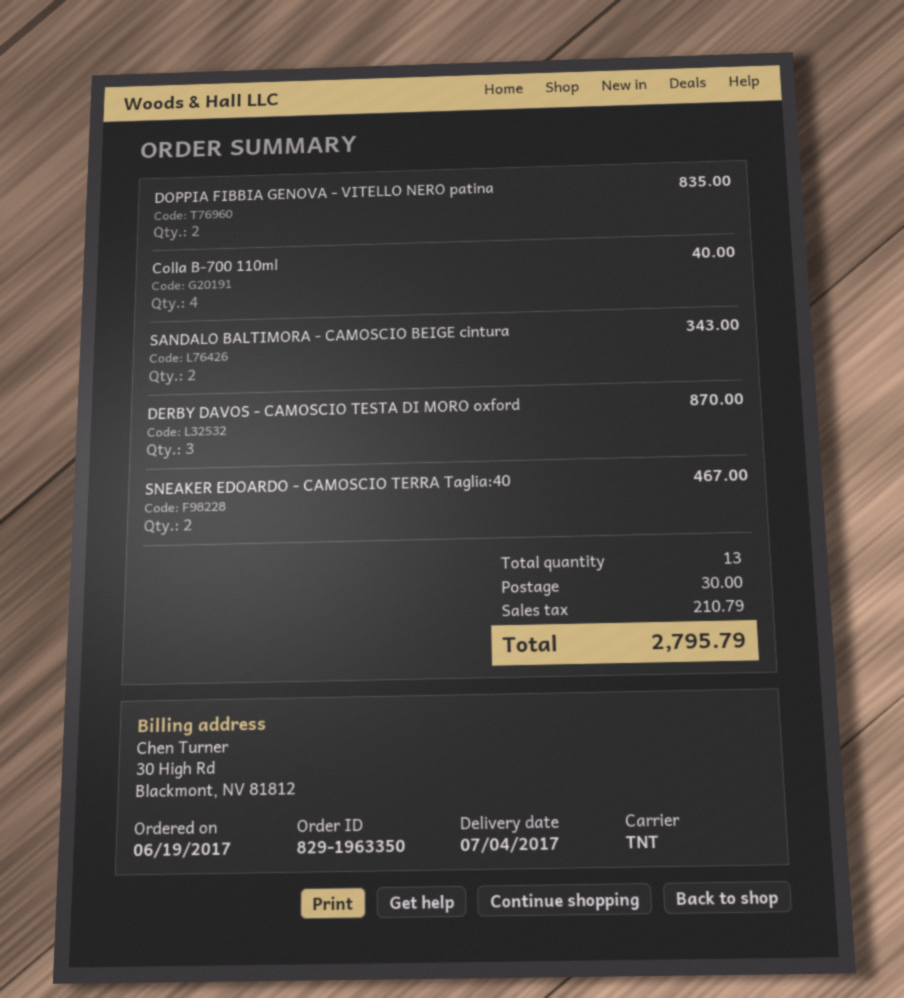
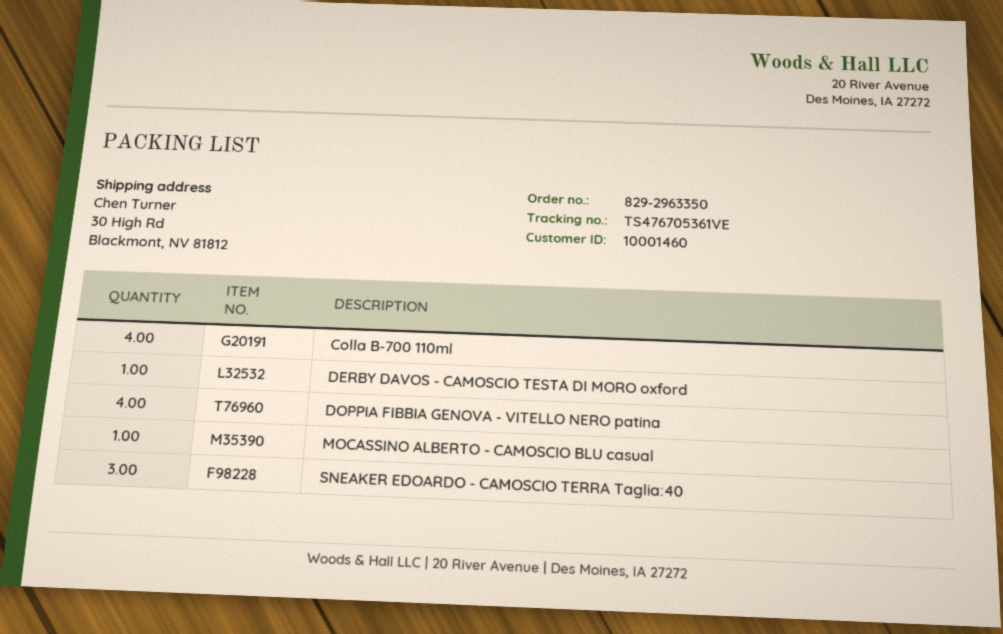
order number: 829-1963350 -> 829-2963350
DOPPIA FIBBIA GENOVA - VITELLO NERO patina: 2 -> 4
SANDALO BALTIMORA - CAMOSCIO BEIGE cintura: 2 -> none
DERBY DAVOS - CAMOSCIO TESTA DI MORO oxford: 3 -> 1
SNEAKER EDOARDO - CAMOSCIO TERRA Taglia:40: 2 -> 3
MOCASSINO ALBERTO - CAMOSCIO BLU casual: none -> 1

